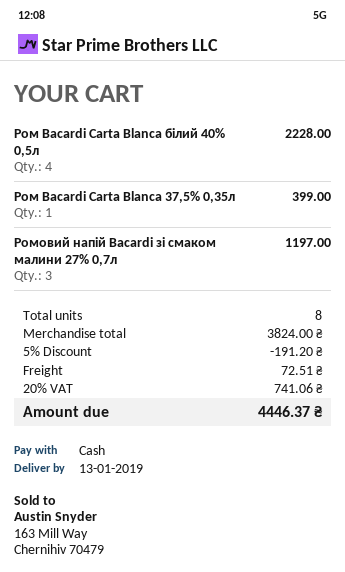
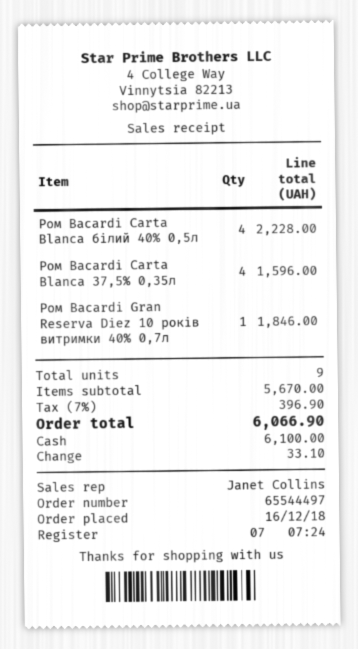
Ром Bacardi Carta Blanca 37,5% 0,35л: 1 for 399.00 -> 4 for 1596.00
Ромовий напій Bacardi зі смаком малини 27% 0,7л: 3 for 1197.00 -> none
Ром Bacardi Gran Reserva Diez 10 років витримки 40% 0,7л: none -> 1 for 1846.00
total quantity: 8 -> 9
subtotal: 3824.00 -> 5670.00
discount: 5% = 191.20 -> none
shipping: 72.51 -> none
tax: 20% = 741.06 -> 7% = 396.90
total: 4446.37 -> 6066.90

